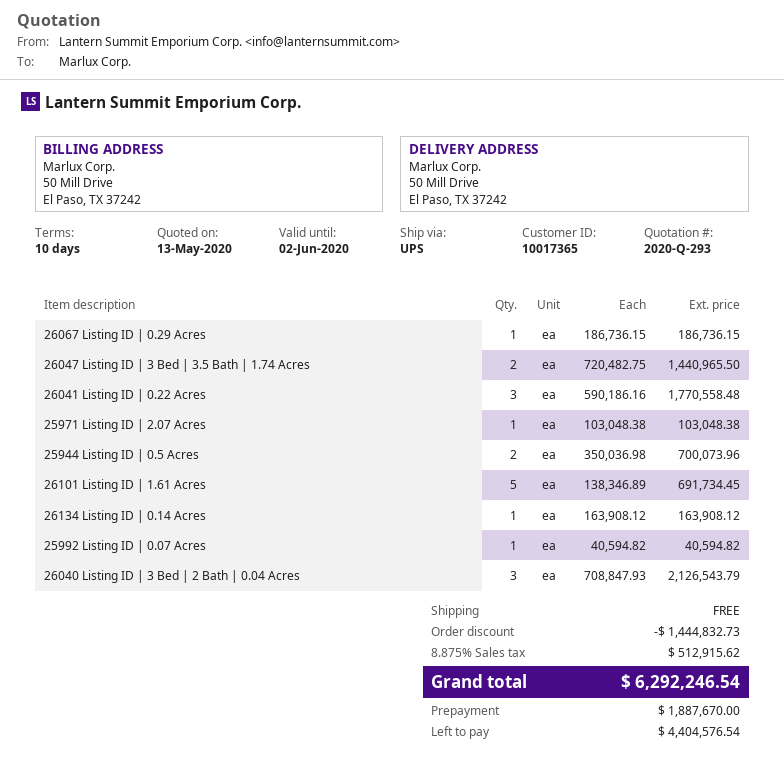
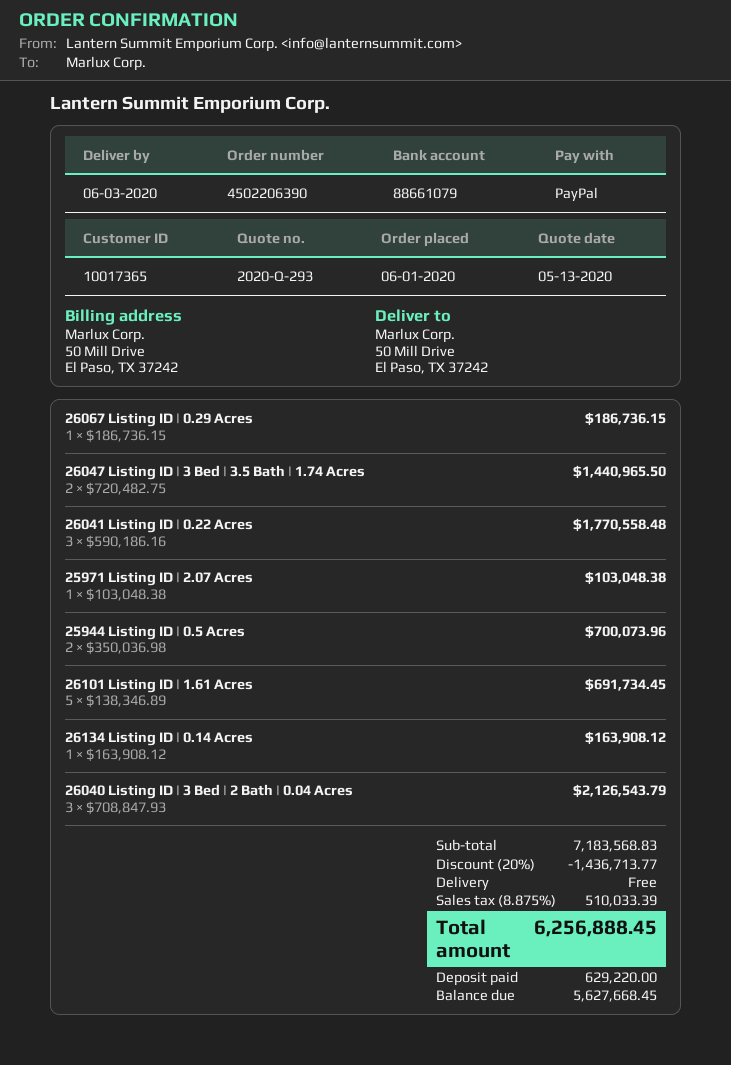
25992 Listing ID | 0.07 Acres: 1 x 40594.82 = 40594.82 -> none
discount: 1444832.73 -> 1436713.77
tax: 8.875% = 512915.62 -> 8.875% = 510033.39
total: 6292246.54 -> 6256888.45
deposit: 1887670.00 -> 629220.00
balance: 4404576.54 -> 5627668.45

